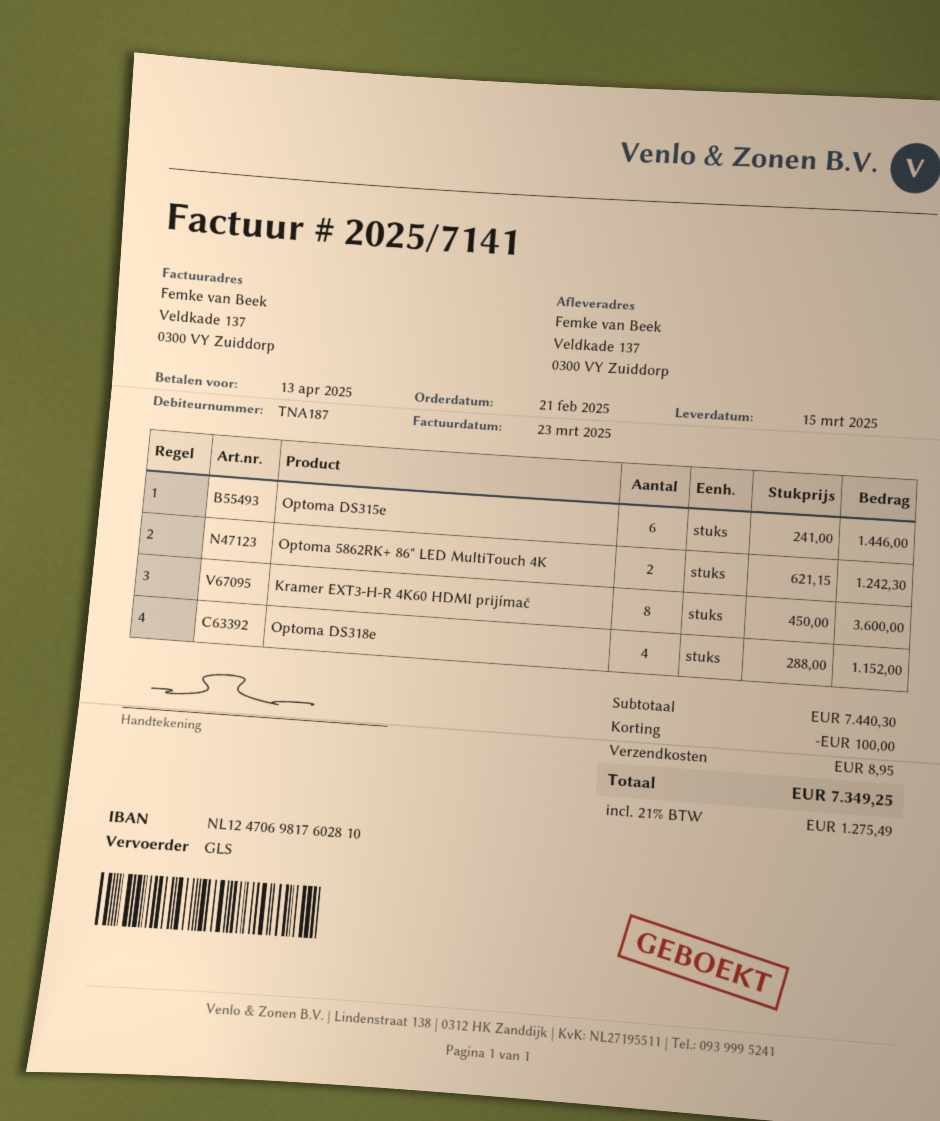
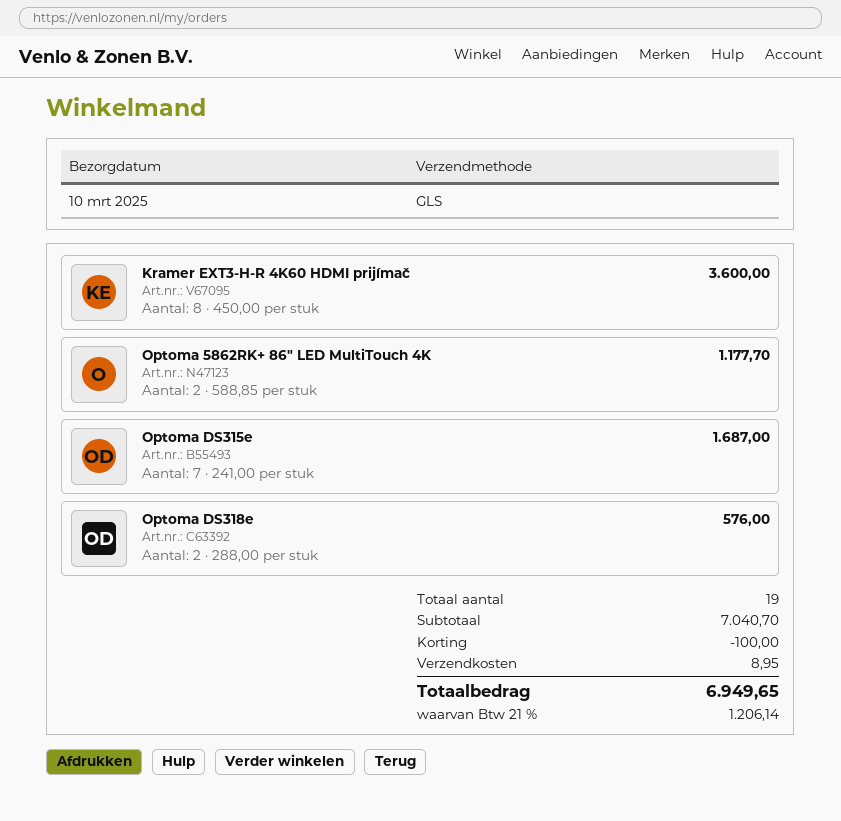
delivery date: 2025-03-15 -> 2025-03-10
Optoma DS315e: 6 x 241.00 = 1446.00 -> 7 x 241.00 = 1687.00
Optoma 5862RK+ 86" LED MultiTouch 4K: 2 x 621.15 = 1242.30 -> 2 x 588.85 = 1177.70
Optoma DS318e: 4 x 288.00 = 1152.00 -> 2 x 288.00 = 576.00
subtotal: 7440.30 -> 7040.70
tax: 21% = 1275.49 -> 21% = 1206.14
total: 7349.25 -> 6949.65

